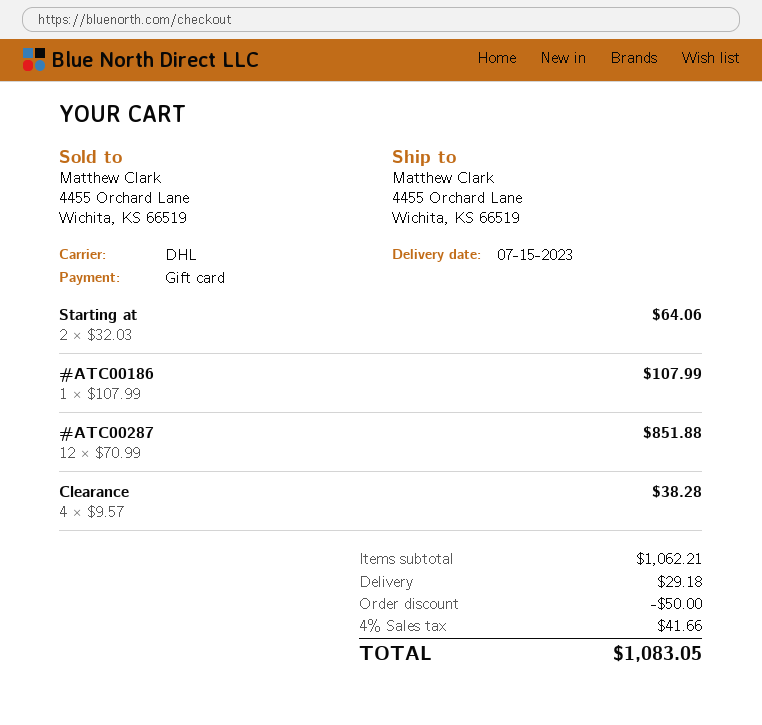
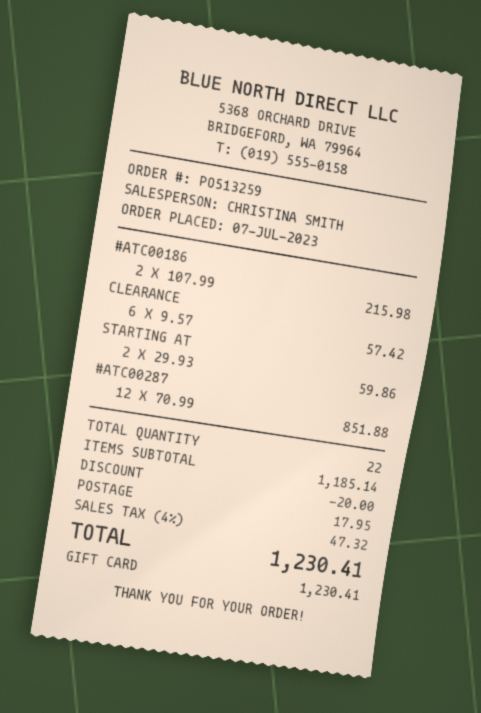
Starting at: 2 x 32.03 = 64.06 -> 2 x 29.93 = 59.86
#ATC00186: 1 x 107.99 = 107.99 -> 2 x 107.99 = 215.98
Clearance: 4 x 9.57 = 38.28 -> 6 x 9.57 = 57.42
subtotal: 1062.21 -> 1185.14
discount: 50.00 -> 20.00
shipping: 29.18 -> 17.95
tax: 4% = 41.66 -> 4% = 47.32
total: 1083.05 -> 1230.41

